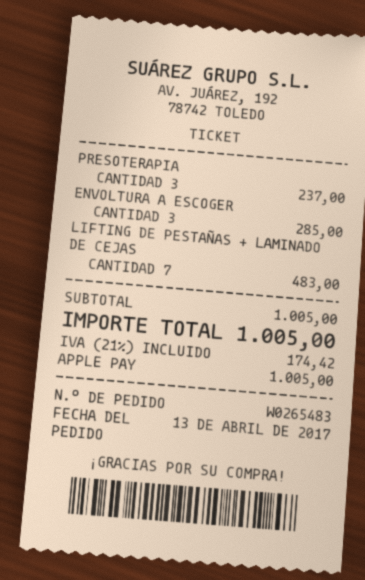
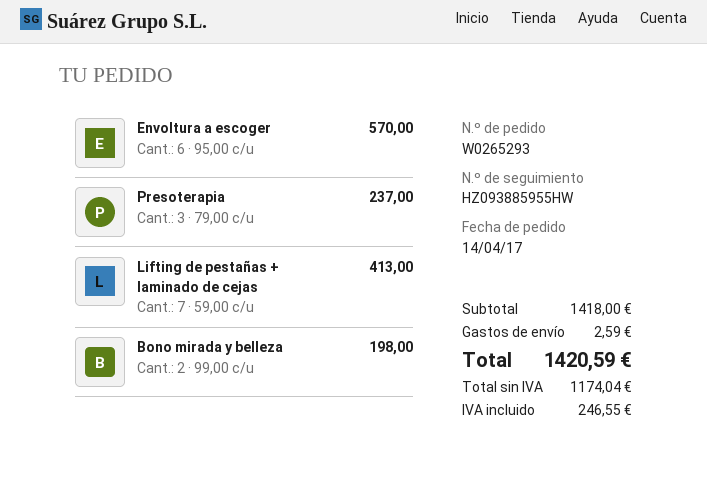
order number: W0265483 -> W0265293
order date: 2017-04-13 -> 2017-04-14
ENVOLTURA A ESCOGER: 3 for 285.00 -> 6 for 570.00
LIFTING DE PESTAÑAS + LAMINADO DE CEJAS: 7 for 483.00 -> 7 for 413.00
Bono mirada y belleza: none -> 2 for 198.00
subtotal: 1005.00 -> 1418.00
shipping: none -> 2.59
tax: 174.42 -> 246.55
total: 1005.00 -> 1420.59

